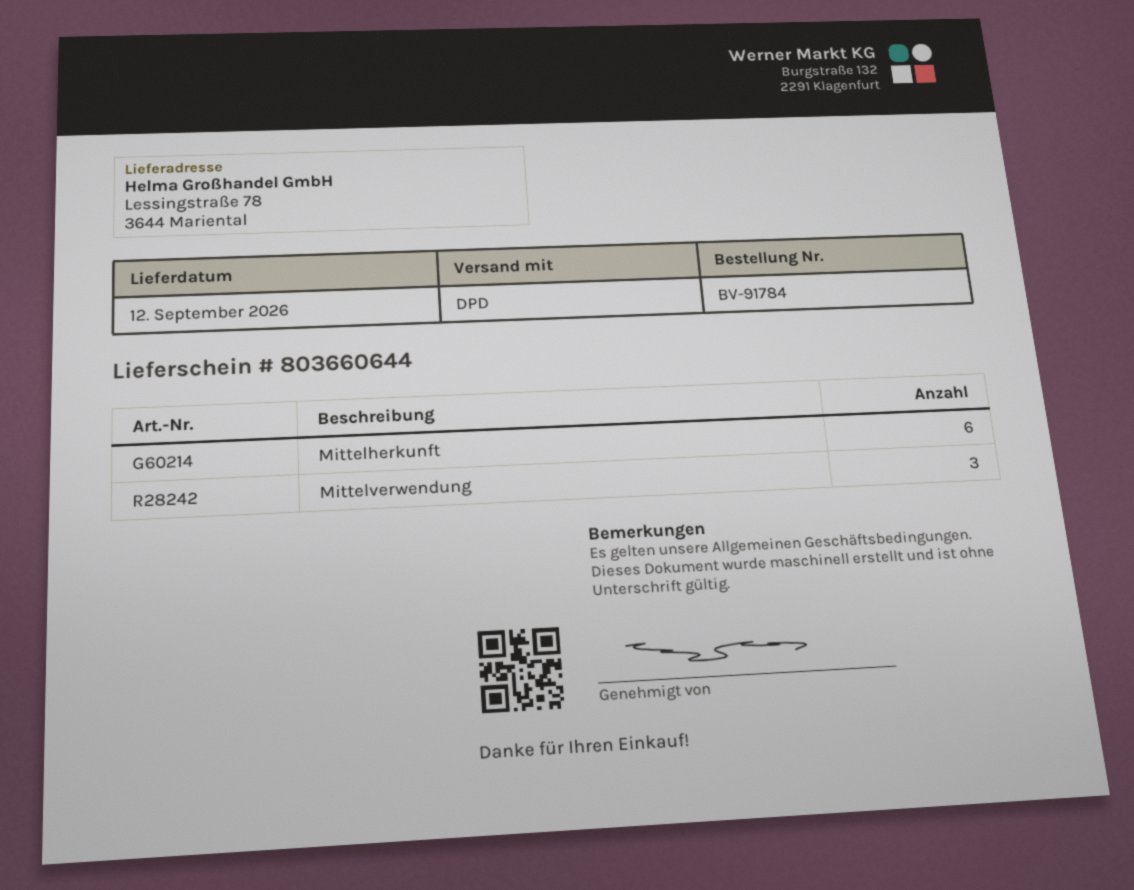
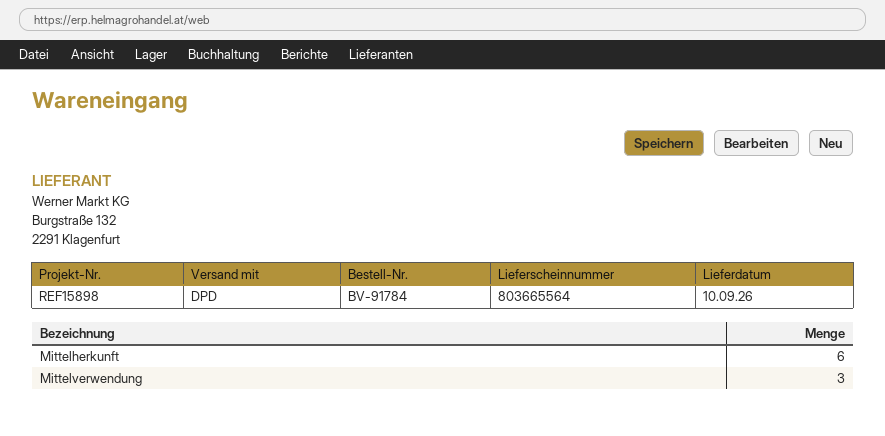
delivery note number: 803660644 -> 803665564
delivery date: 2026-09-12 -> 2026-09-10

